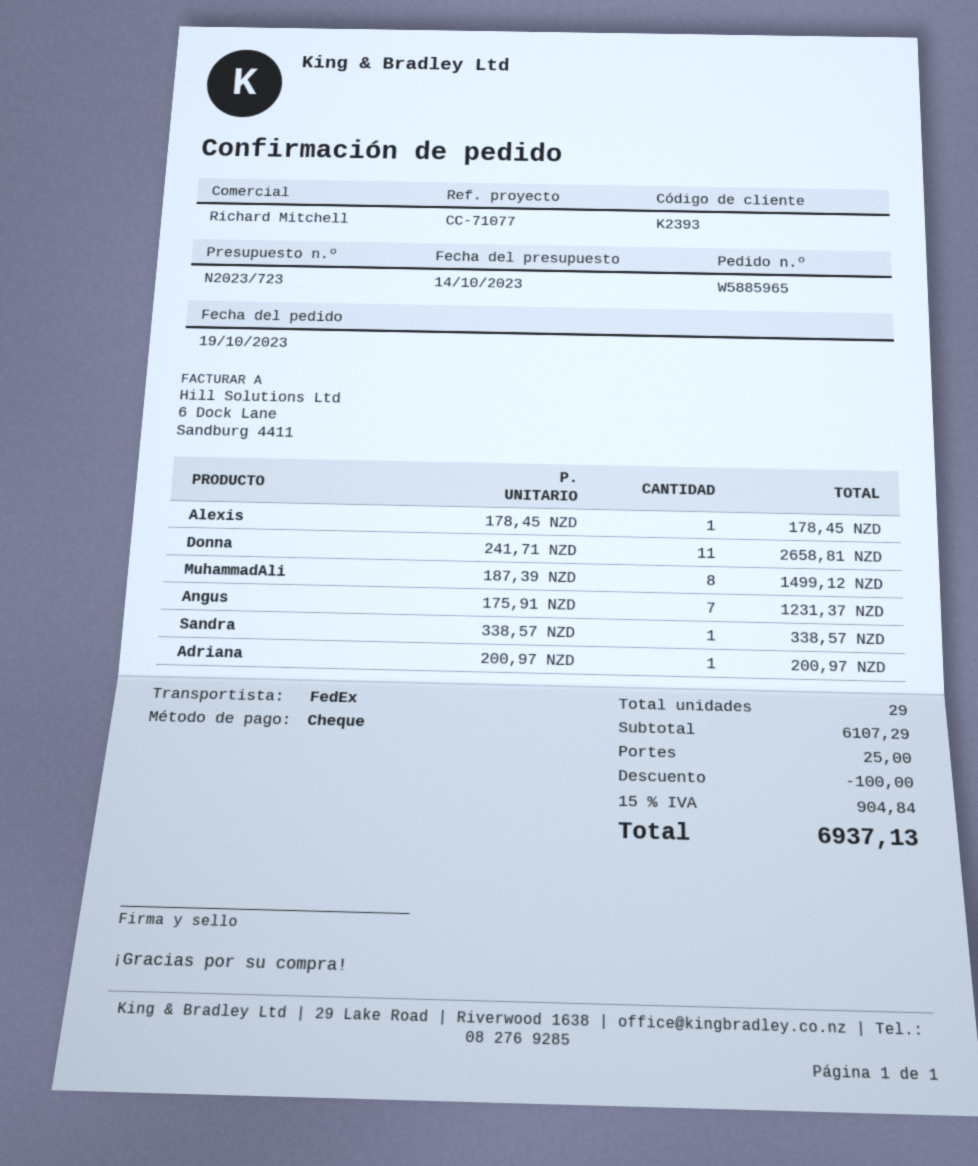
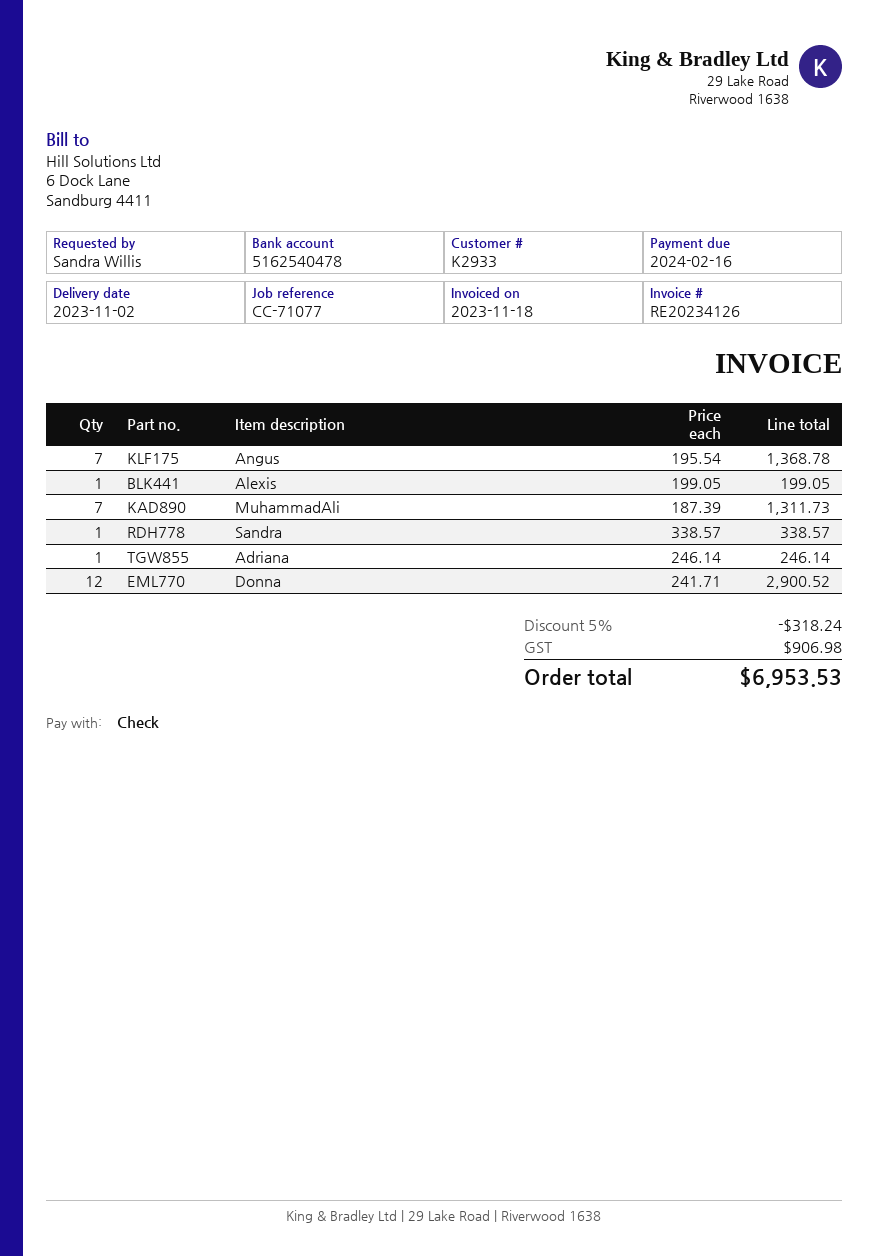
customer number: K2393 -> K2933
Alexis: 1 x 178.45 = 178.45 -> 1 x 199.05 = 199.05
Donna: 11 x 241.71 = 2658.81 -> 12 x 241.71 = 2900.52
MuhammadAli: 8 x 187.39 = 1499.12 -> 7 x 187.39 = 1311.73
Angus: 7 x 175.91 = 1231.37 -> 7 x 195.54 = 1368.78
Adriana: 1 x 200.97 = 200.97 -> 1 x 246.14 = 246.14
discount: 100.00 -> 318.24
shipping: 25.00 -> none
tax: 904.84 -> 906.98
total: 6937.13 -> 6953.53

